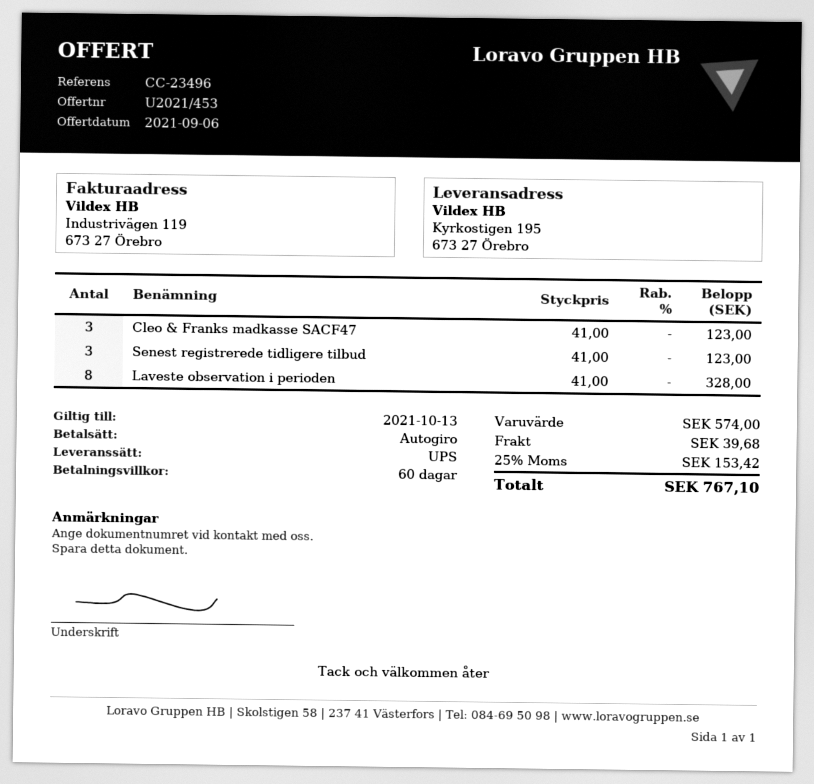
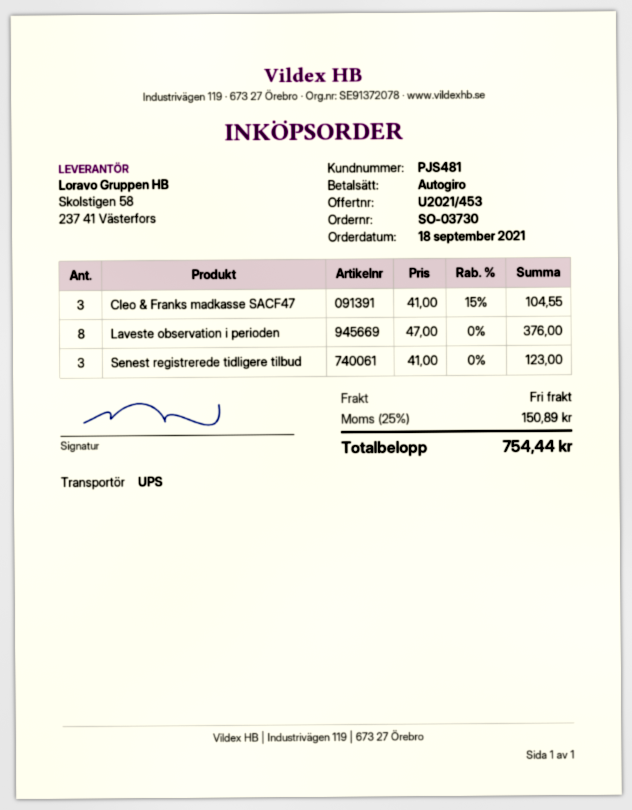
Cleo & Franks madkasse SACF47: 3 x 41.00 = 123.00 -> 3 x 41.00 - 15% = 104.55
Laveste observation i perioden: 8 x 41.00 = 328.00 -> 8 x 47.00 = 376.00
shipping: 39.68 -> 0.00
tax: 25% = 153.42 -> 25% = 150.89
total: 767.10 -> 754.44

